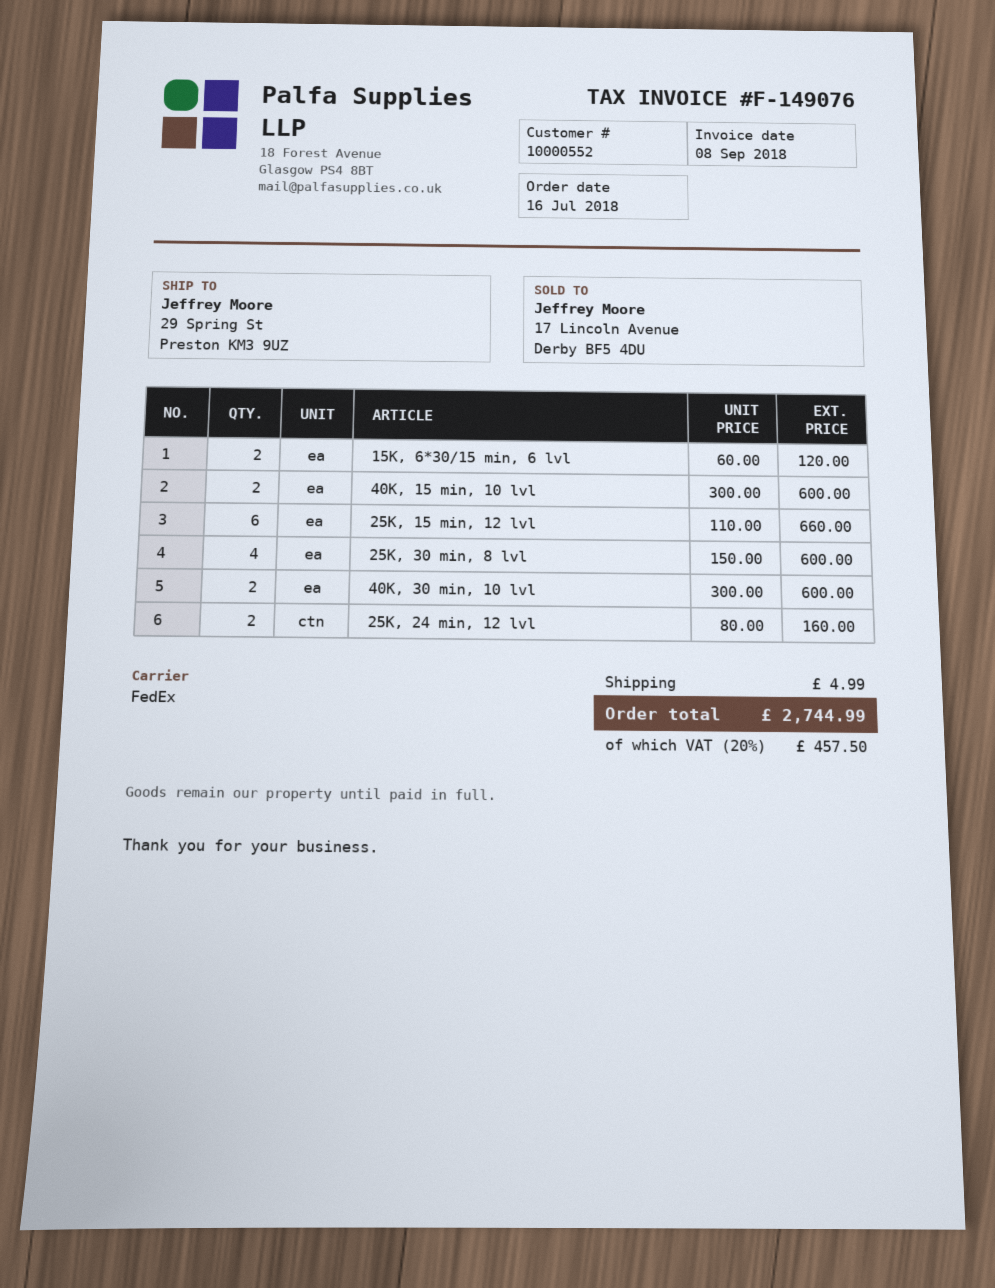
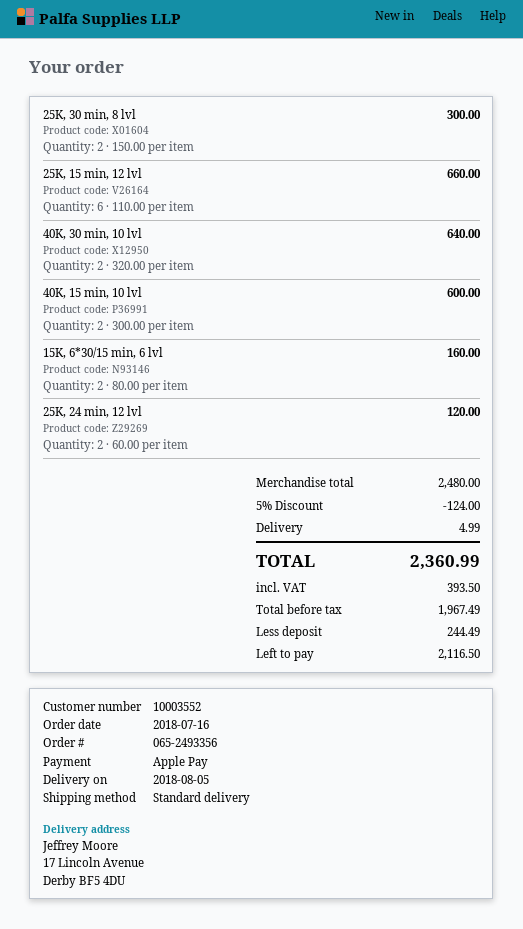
customer number: 10000552 -> 10003552
shipping method: FedEx -> standard
ship to: 29 Spring St, Preston KM3 9UZ -> 17 Lincoln Avenue, Derby BF5 4DU
15K, 6*30/15 min, 6 lvl: 2 x 60.00 = 120.00 -> 2 x 80.00 = 160.00
25K, 30 min, 8 lvl: 4 x 150.00 = 600.00 -> 2 x 150.00 = 300.00
40K, 30 min, 10 lvl: 2 x 300.00 = 600.00 -> 2 x 320.00 = 640.00
25K, 24 min, 12 lvl: 2 x 80.00 = 160.00 -> 2 x 60.00 = 120.00
discount: none -> 5% = 124.00
tax: 457.50 -> 393.50
total: 2744.99 -> 2360.99

